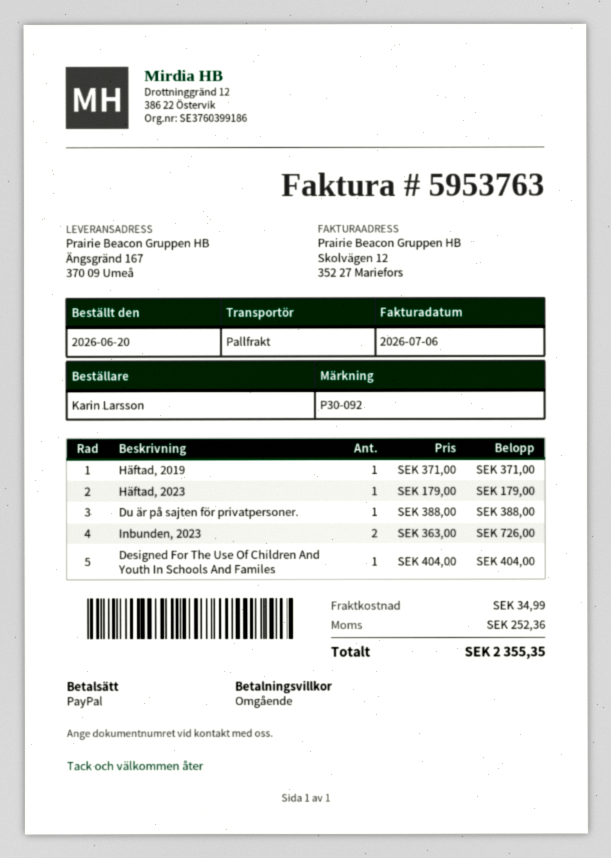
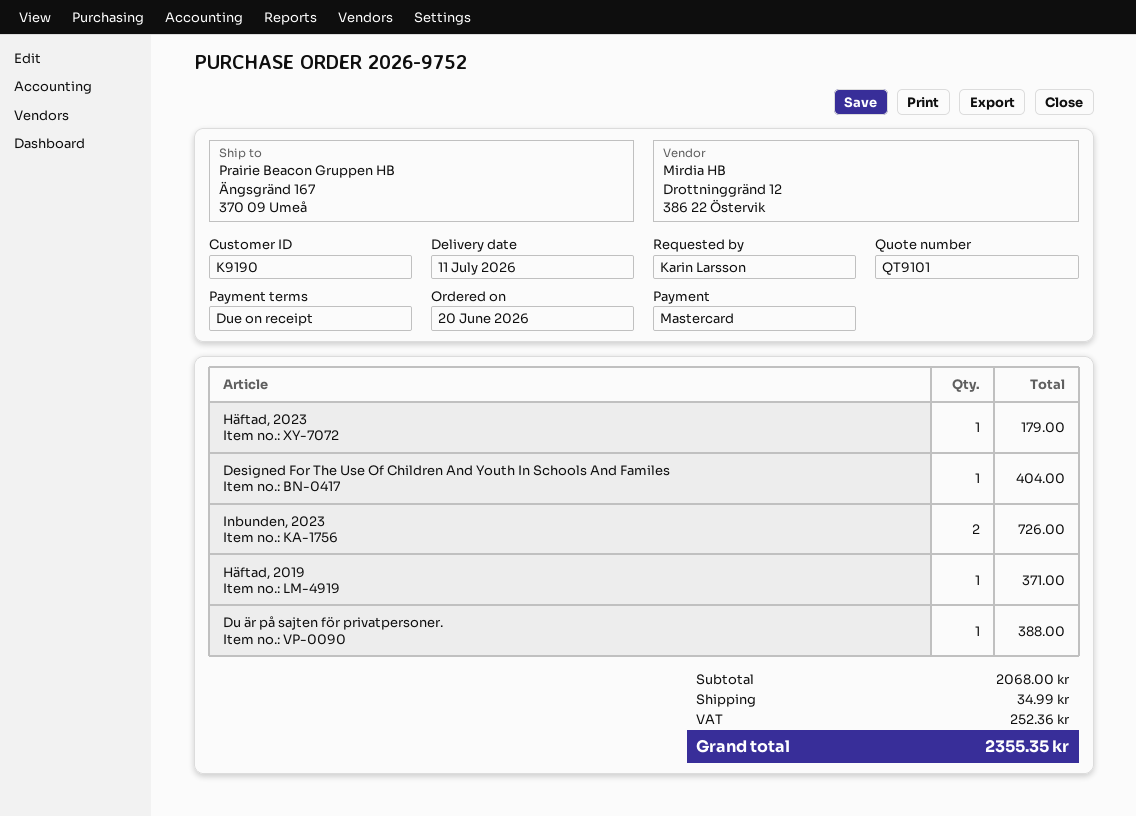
payment method: PayPal -> Mastercard

